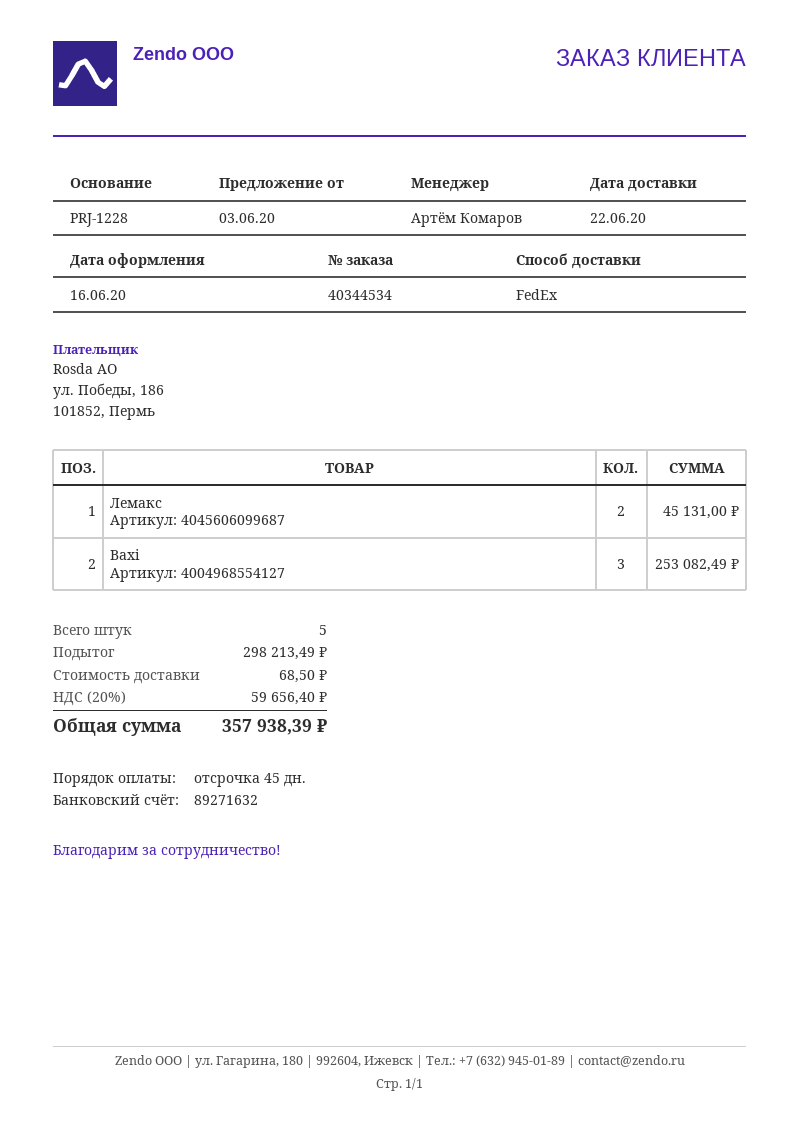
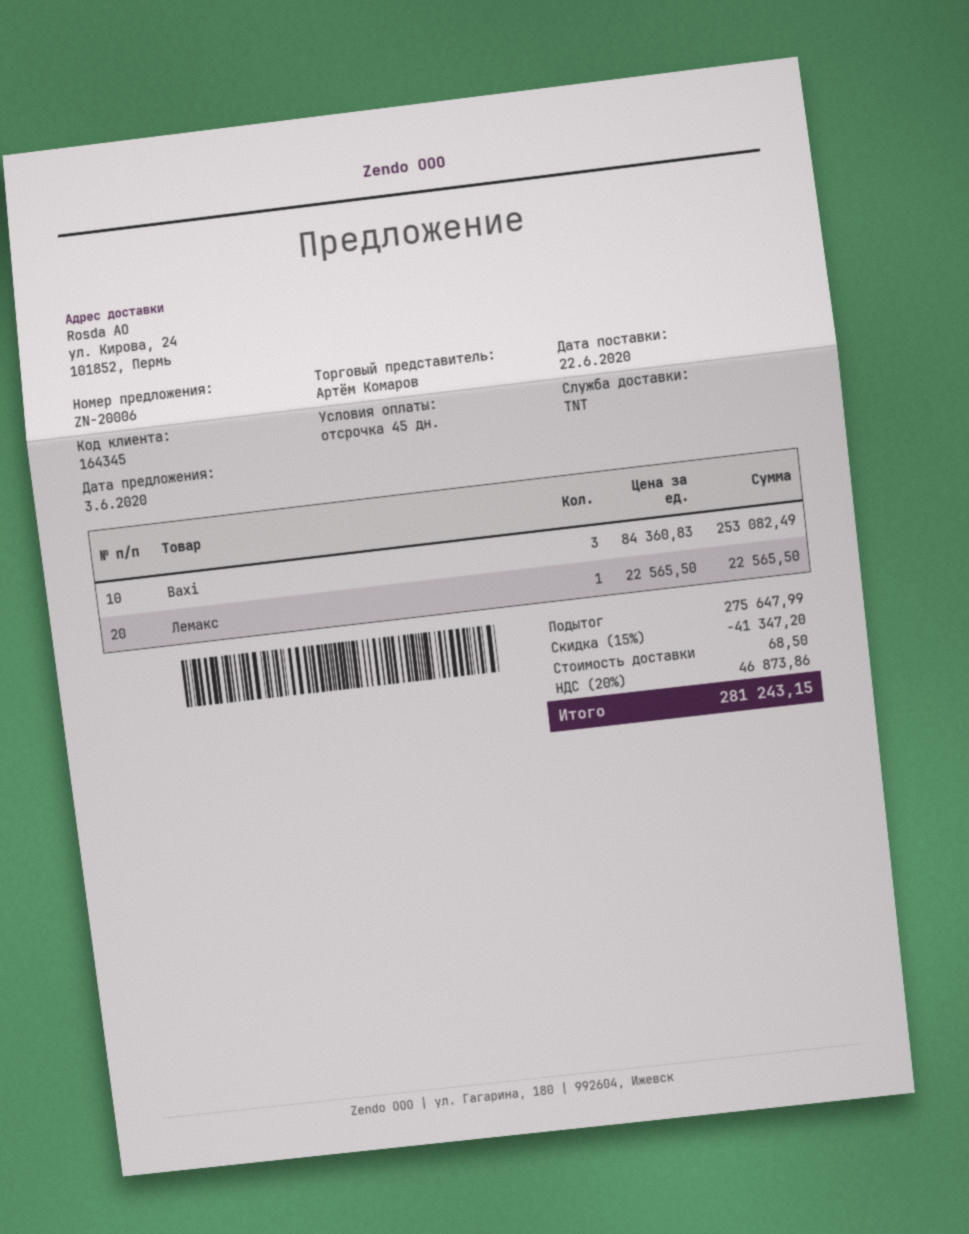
shipping method: FedEx -> TNT
Лемакс: 2 for 45131.00 -> 1 for 22565.50
subtotal: 298213.49 -> 275647.99
discount: none -> 15% = 41347.20
tax: 20% = 59656.40 -> 20% = 46873.86
total: 357938.39 -> 281243.15

